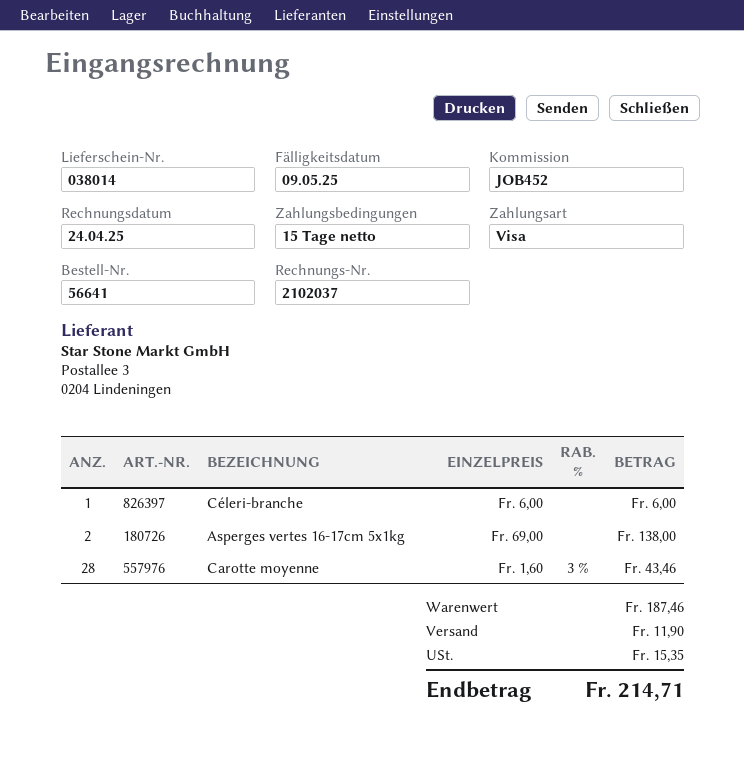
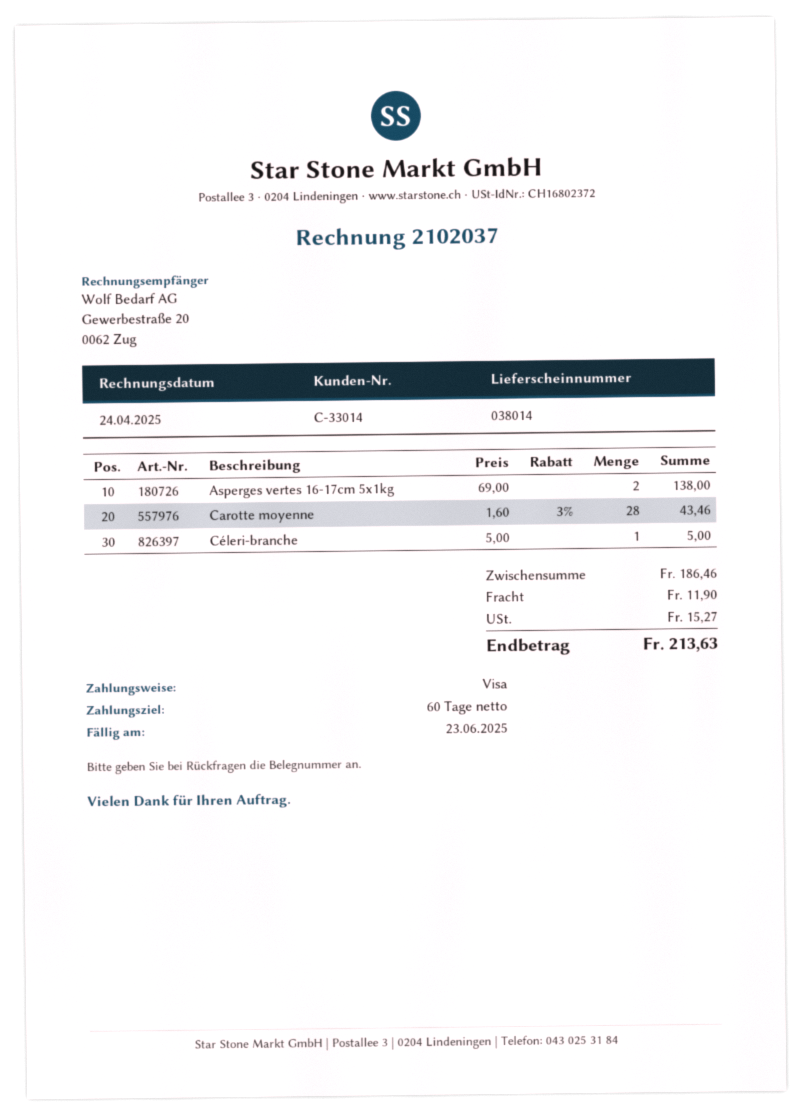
payment terms: 15 days -> 60 days
due date: 2025-05-09 -> 2025-06-23
Céleri-branche: 1 x 6.00 = 6.00 -> 1 x 5.00 = 5.00
subtotal: 187.46 -> 186.46
tax: 15.35 -> 15.27
total: 214.71 -> 213.63

